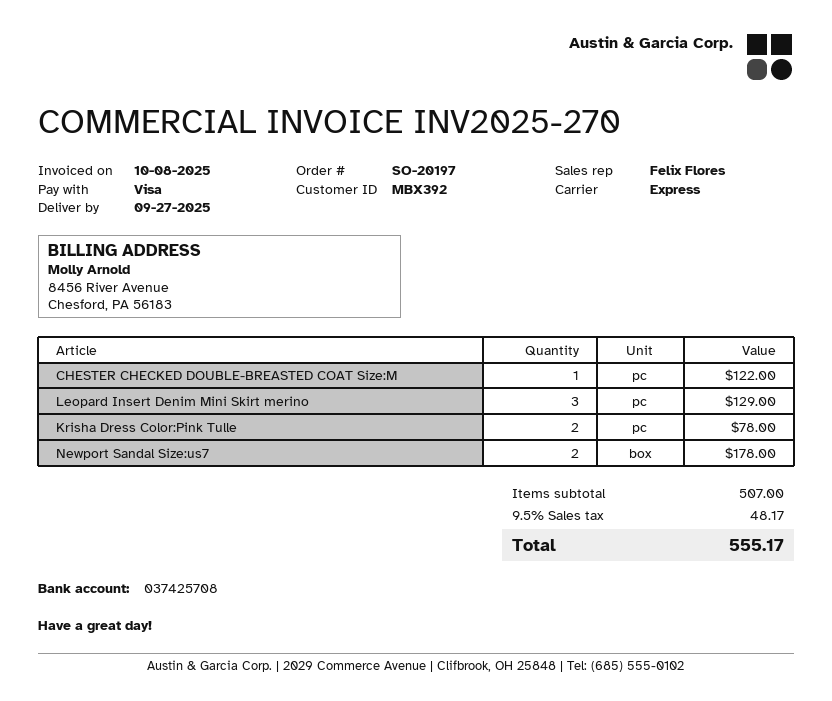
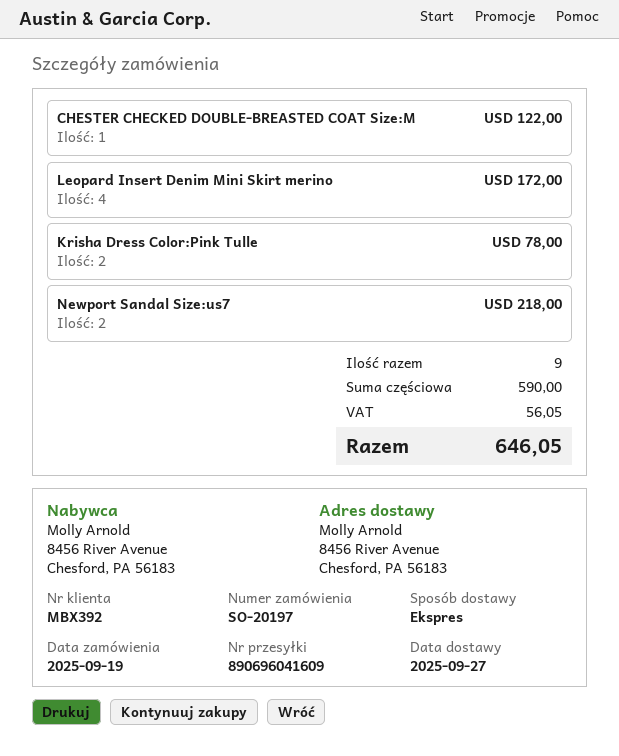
Leopard Insert Denim Mini Skirt merino: 3 for 129.00 -> 4 for 172.00
Newport Sandal Size:us7: 2 for 178.00 -> 2 for 218.00
subtotal: 507.00 -> 590.00
tax: 48.17 -> 56.05
total: 555.17 -> 646.05

